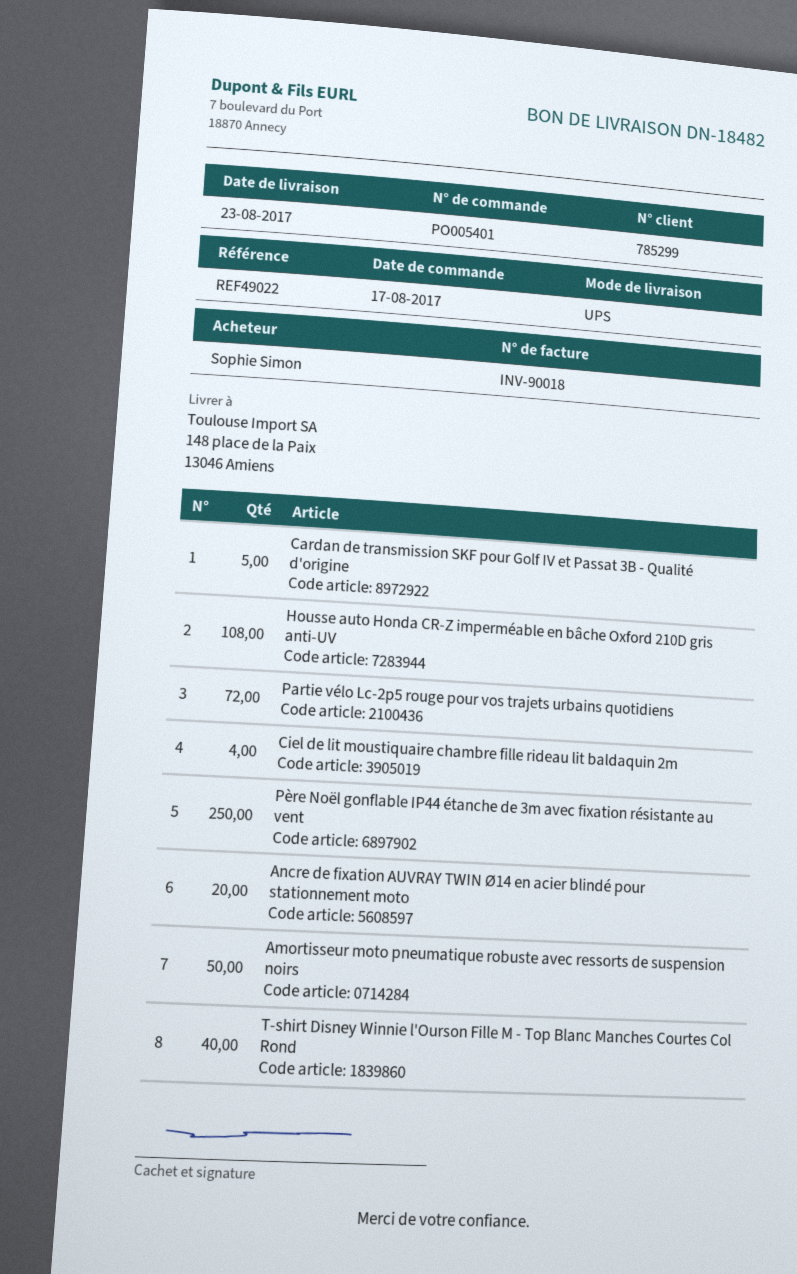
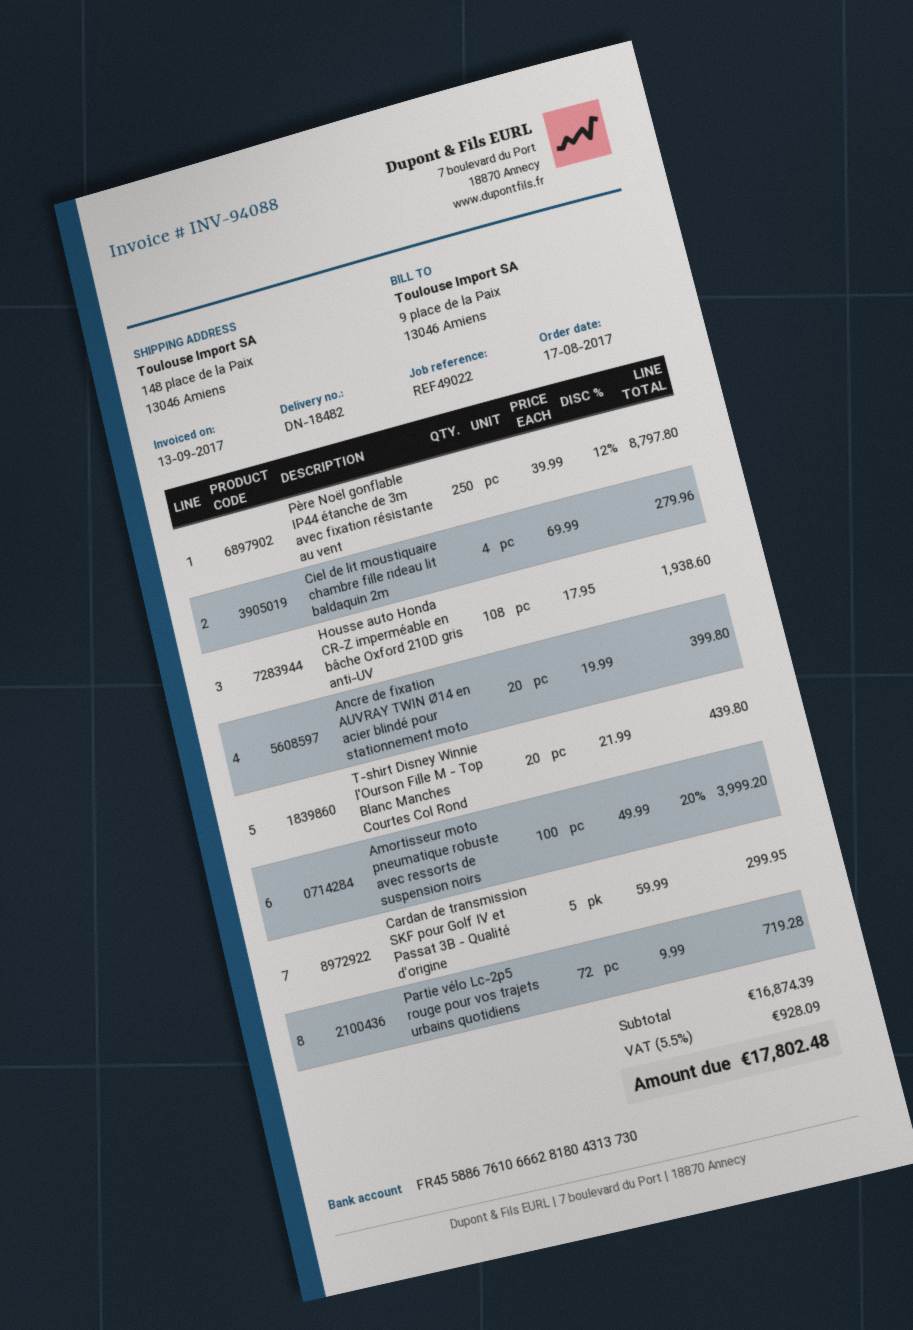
invoice number: INV-90018 -> INV-94088
Amortisseur moto pneumatique robuste avec ressorts de suspension noirs: 50 -> 100
T-shirt Disney Winnie l'Ourson Fille M - Top Blanc Manches Courtes Col Rond: 40 -> 20

